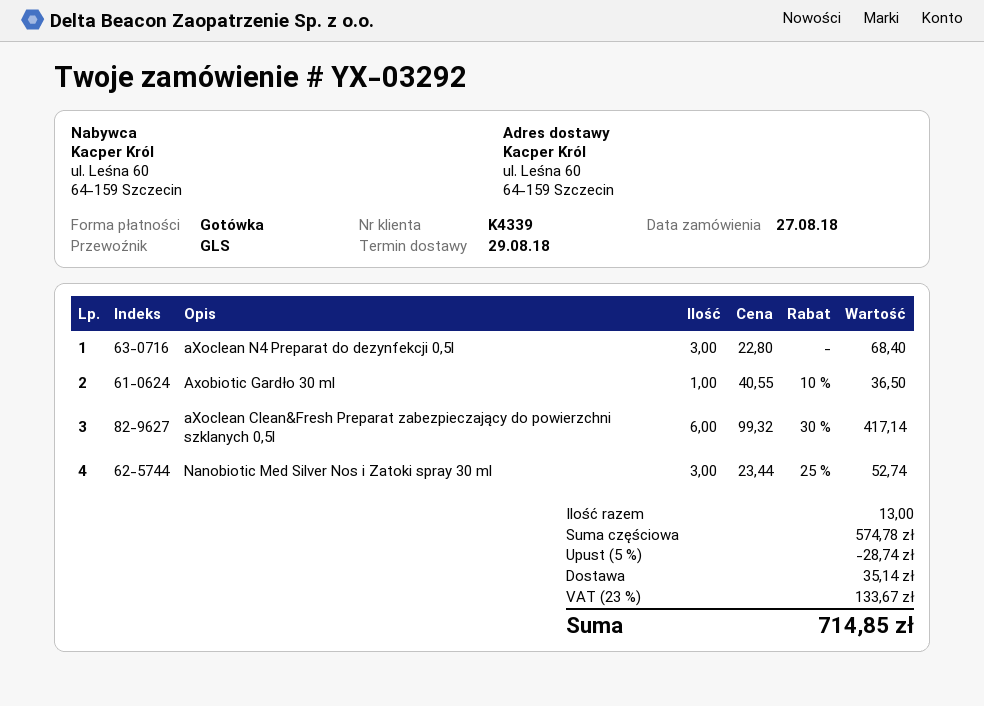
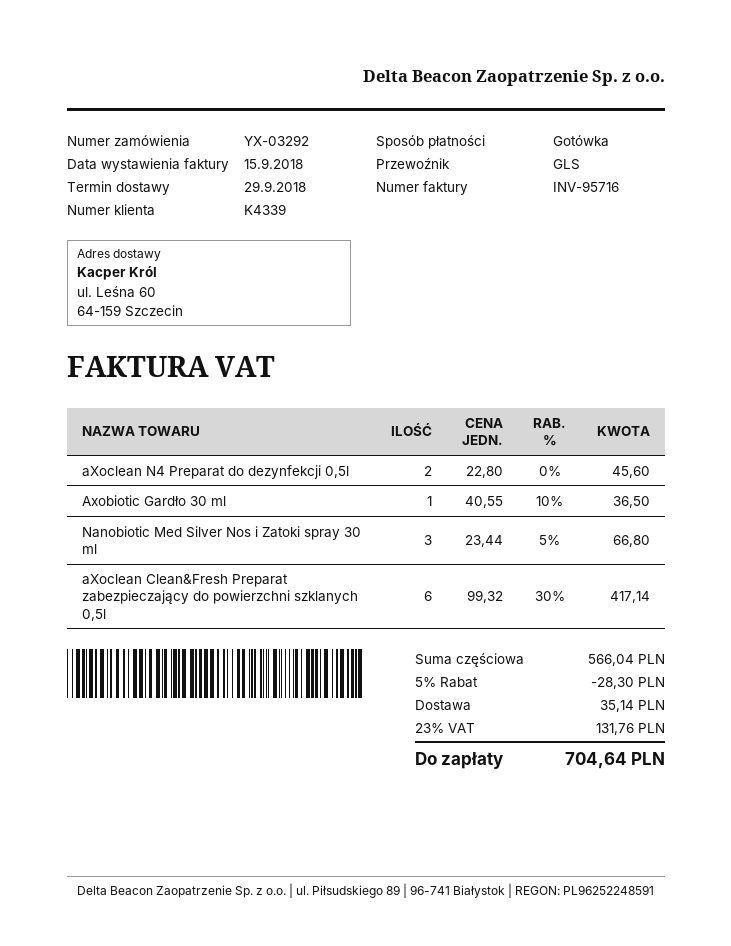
delivery date: 2018-08-29 -> 2018-09-29
aXoclean N4 Preparat do dezynfekcji 0,5l: 3 x 22.80 = 68.40 -> 2 x 22.80 = 45.60
Nanobiotic Med Silver Nos i Zatoki spray 30 ml: 3 x 23.44 - 25% = 52.74 -> 3 x 23.44 - 5% = 66.80
subtotal: 574.78 -> 566.04
discount: 5% = 28.74 -> 5% = 28.30
tax: 23% = 133.67 -> 23% = 131.76
total: 714.85 -> 704.64

